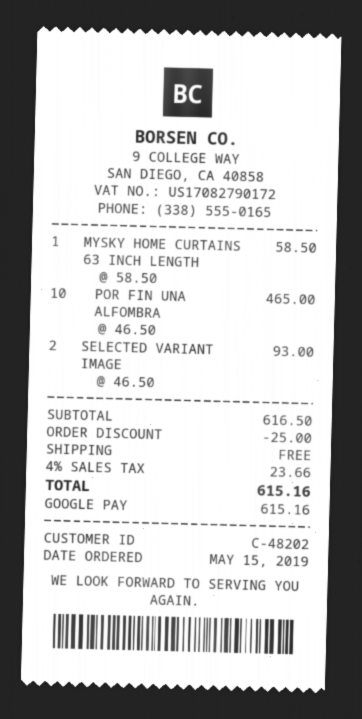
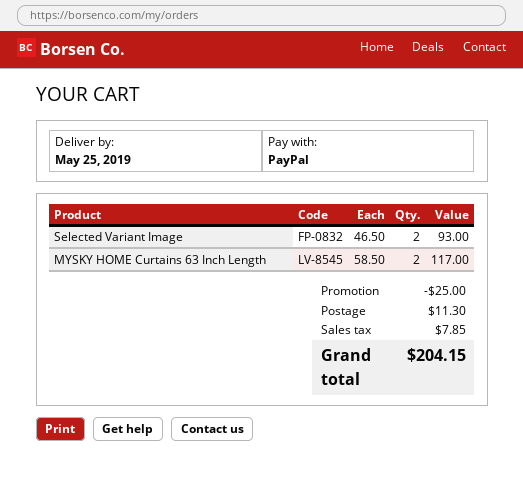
payment method: Google Pay -> PayPal
MYSKY HOME CURTAINS 63 INCH LENGTH: 1 x 58.50 = 58.50 -> 2 x 58.50 = 117.00
POR FIN UNA ALFOMBRA: 10 x 46.50 = 465.00 -> none
shipping: 0.00 -> 11.30
tax: 23.66 -> 7.85
total: 615.16 -> 204.15

